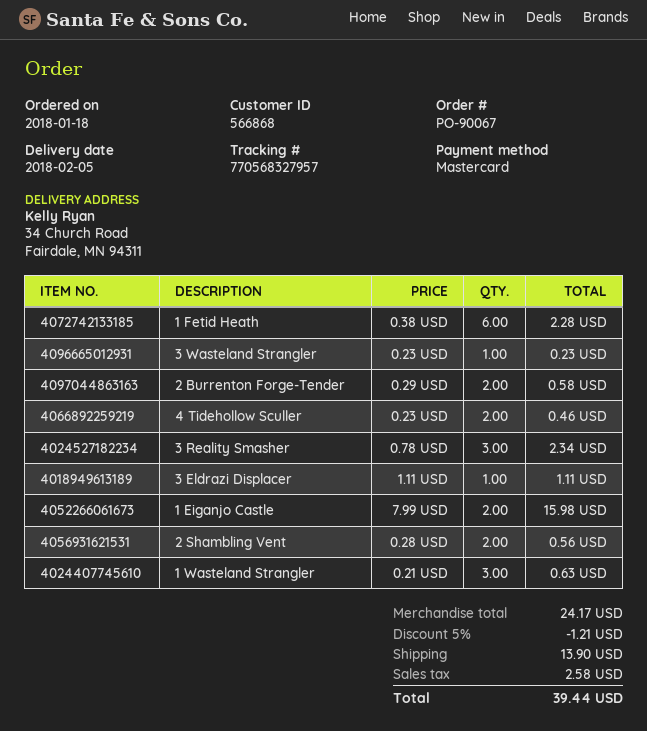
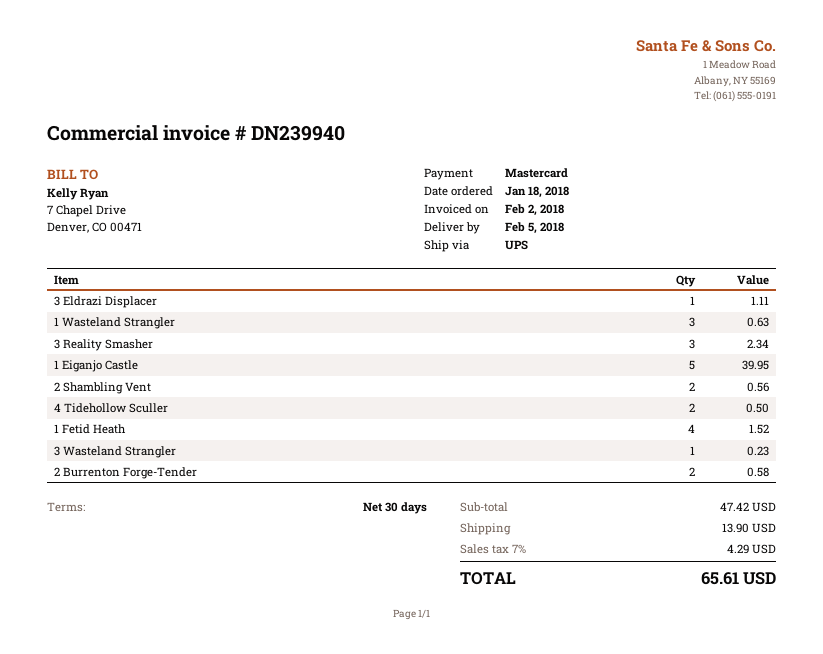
1 Fetid Heath: 6 for 2.28 -> 4 for 1.52
4 Tidehollow Sculler: 2 for 0.46 -> 2 for 0.50
1 Eiganjo Castle: 2 for 15.98 -> 5 for 39.95
subtotal: 24.17 -> 47.42
discount: 5% = 1.21 -> none
tax: 2.58 -> 4.29
total: 39.44 -> 65.61

